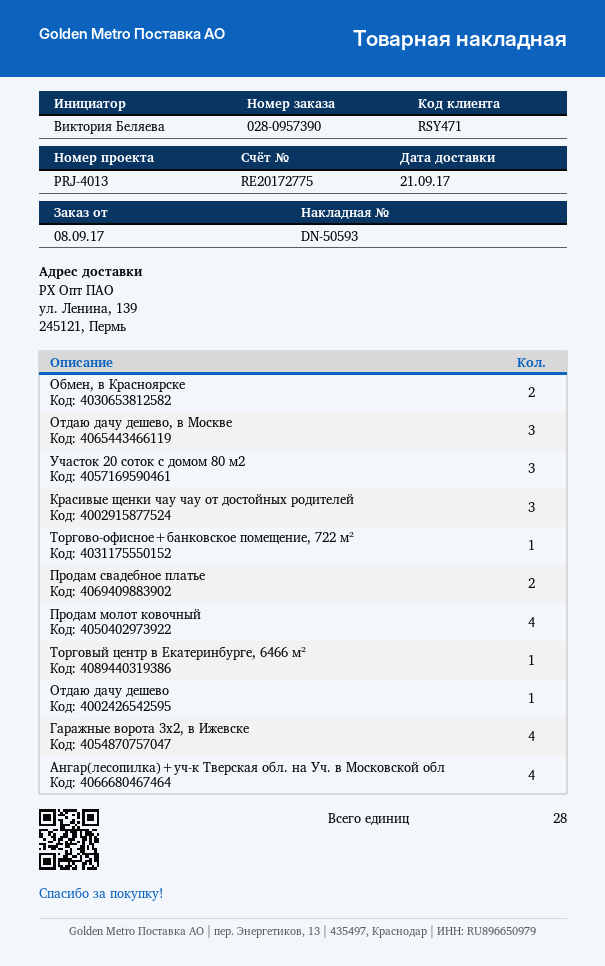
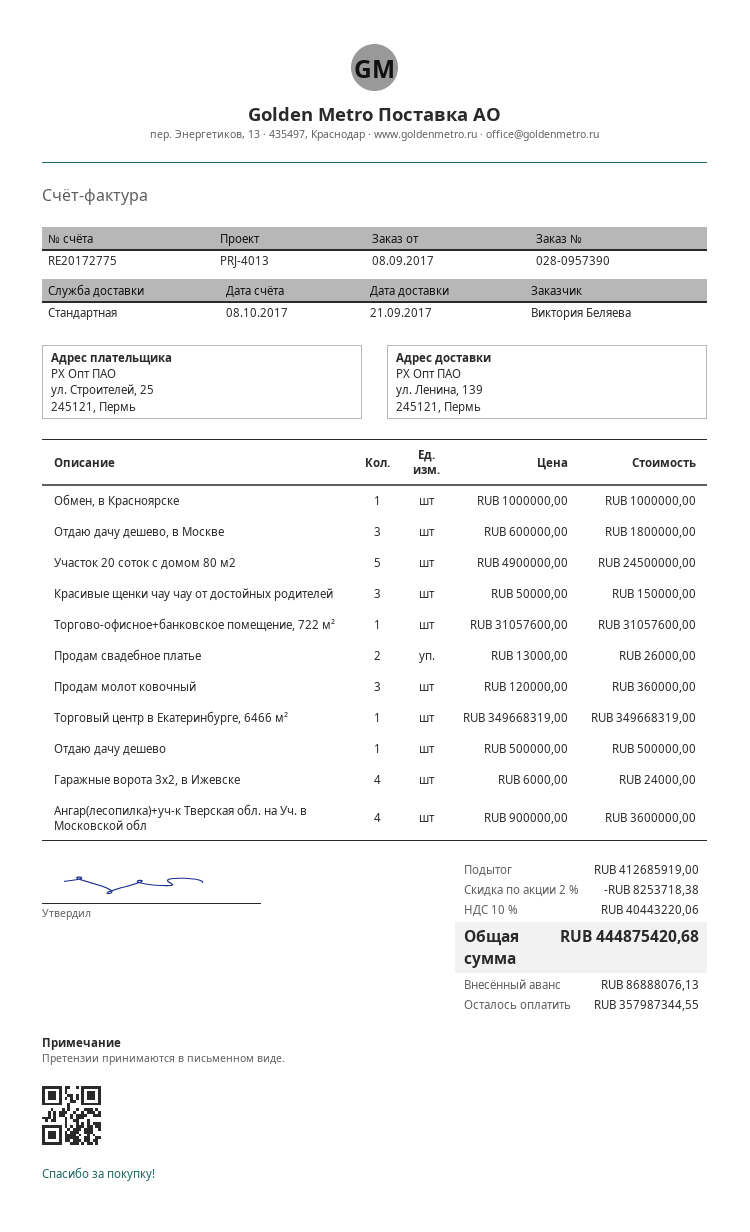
Обмен, в Красноярске: 2 -> 1
Участок 20 соток с домом 80 м2: 3 -> 5
Продам молот ковочный: 4 -> 3

